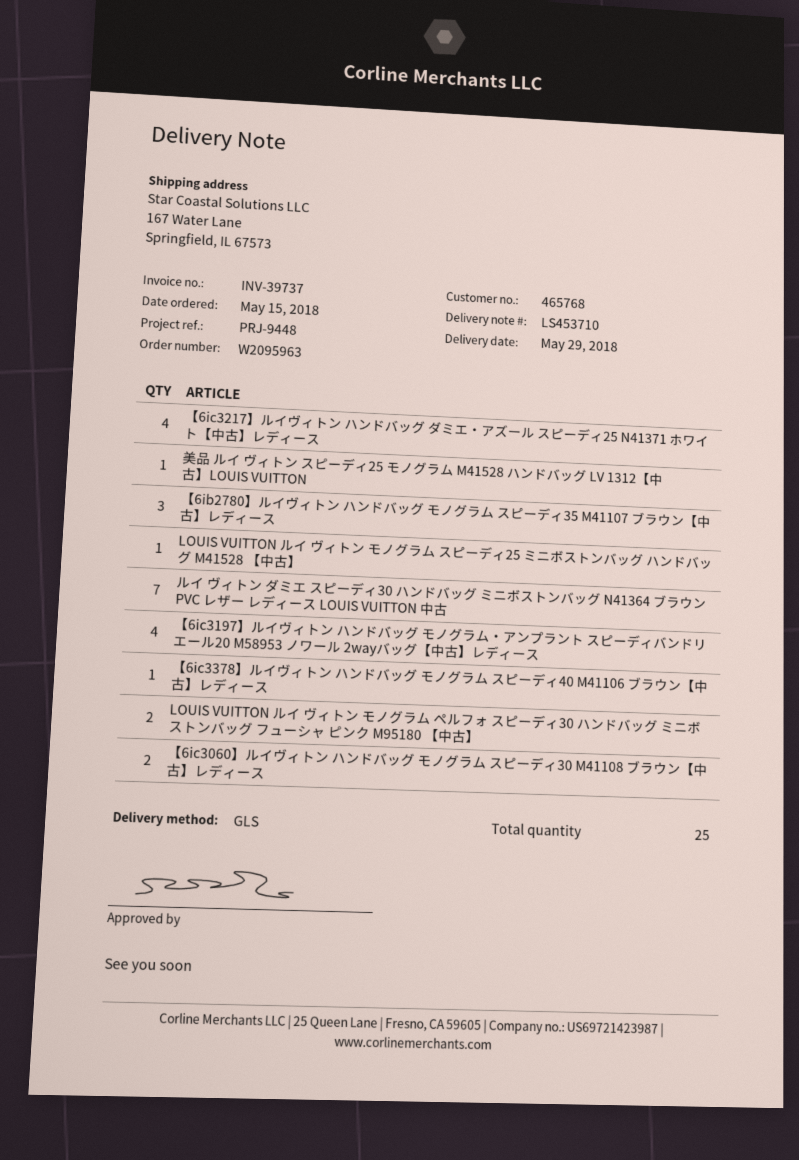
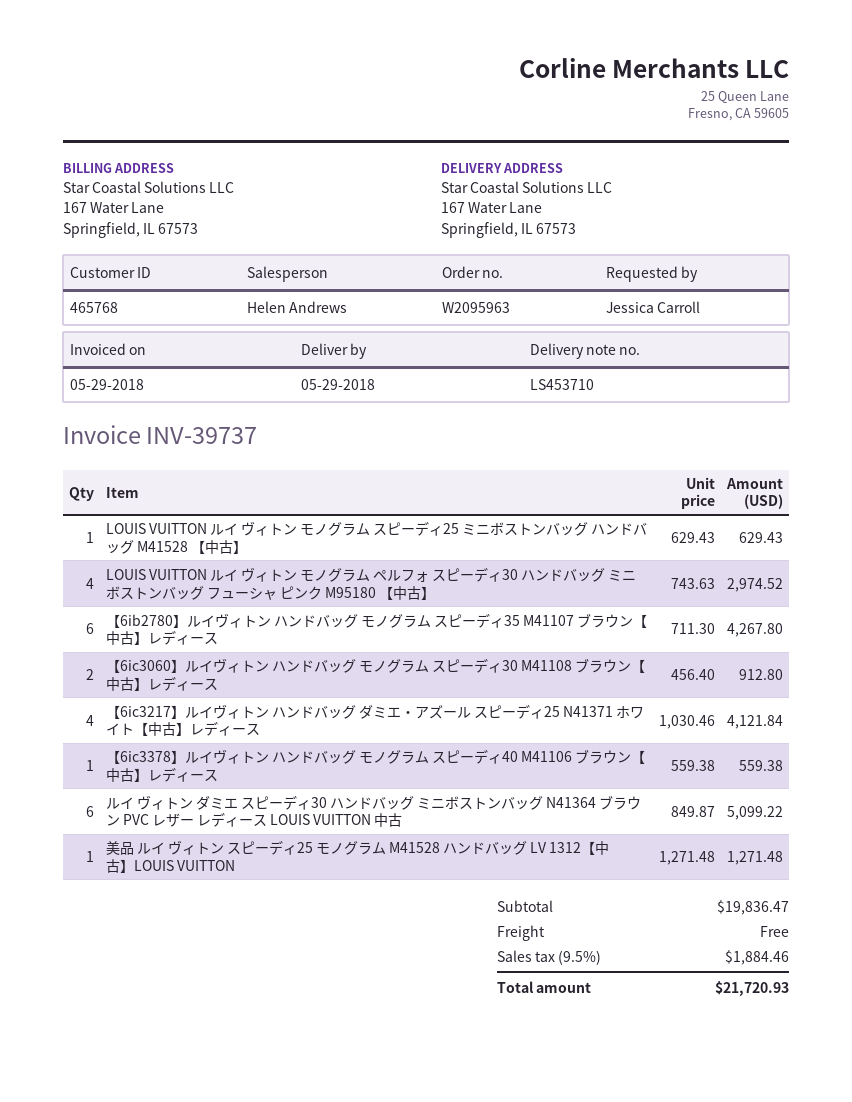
【6ib2780】ルイヴィトン ハンドバッグ モノグラム スピーディ35 M41107 ブラウン【中古】レディース: 3 -> 6
ルイ ヴィトン ダミエ スピーディ30 ハンドバッグ ミニボストンバッグ N41364 ブラウン PVC レザー レディース LOUIS VUITTON 中古: 7 -> 6
【6ic3197】ルイヴィトン ハンドバッグ モノグラム・アンプラント スピーディバンドリエール20 M58953 ノワール 2wayバッグ【中古】レディース: 4 -> none
LOUIS VUITTON ルイ ヴィトン モノグラム ペルフォ スピーディ30 ハンドバッグ ミニボストンバッグ フューシャ ピンク M95180 【中古】: 2 -> 4

